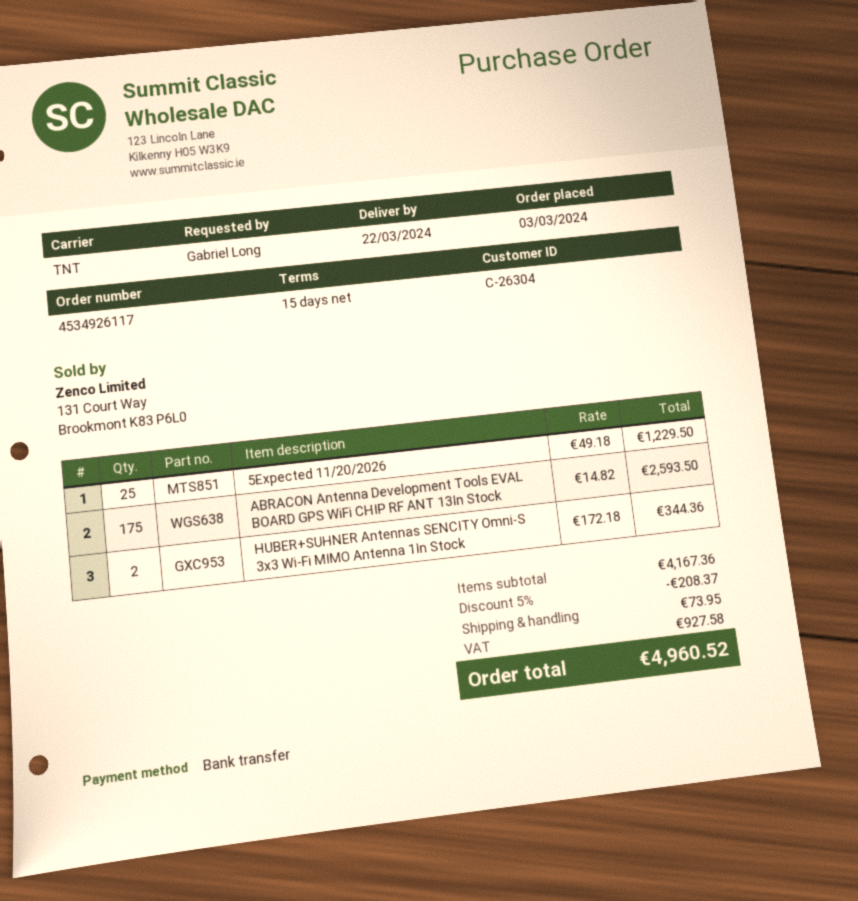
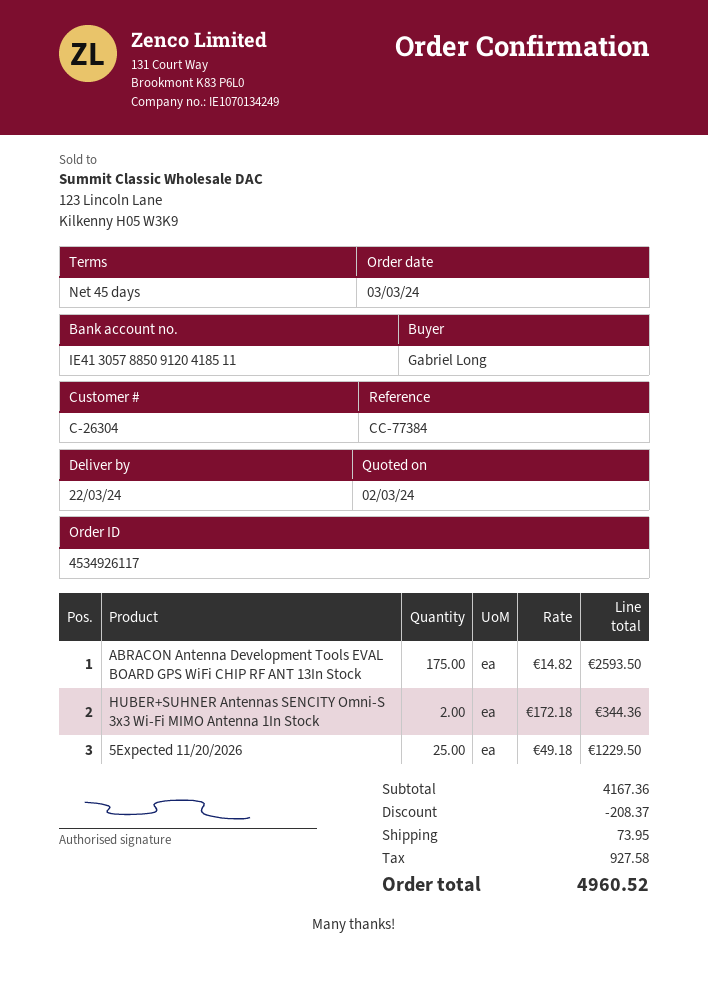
payment terms: 15 days -> 45 days

